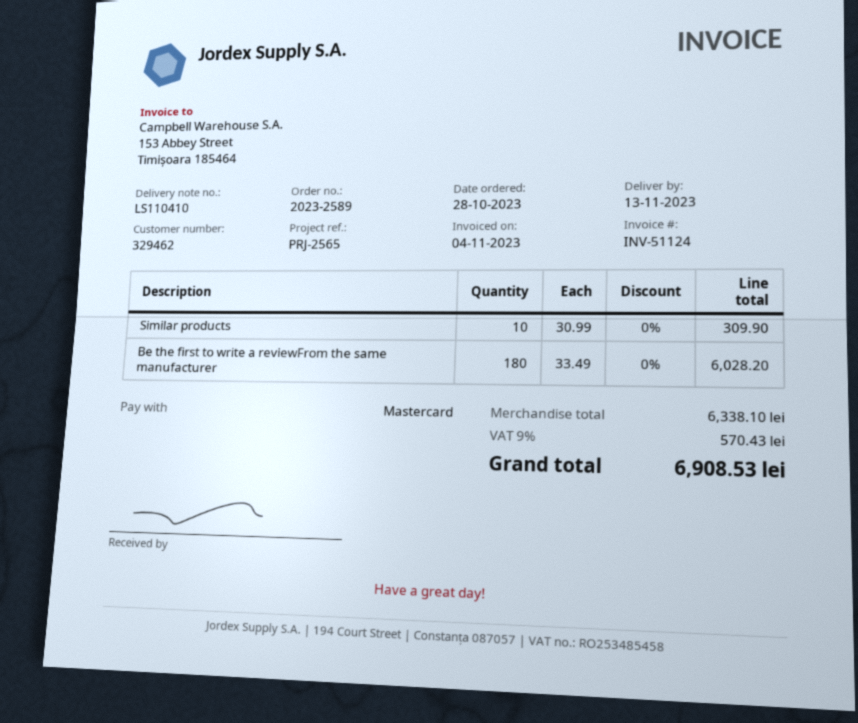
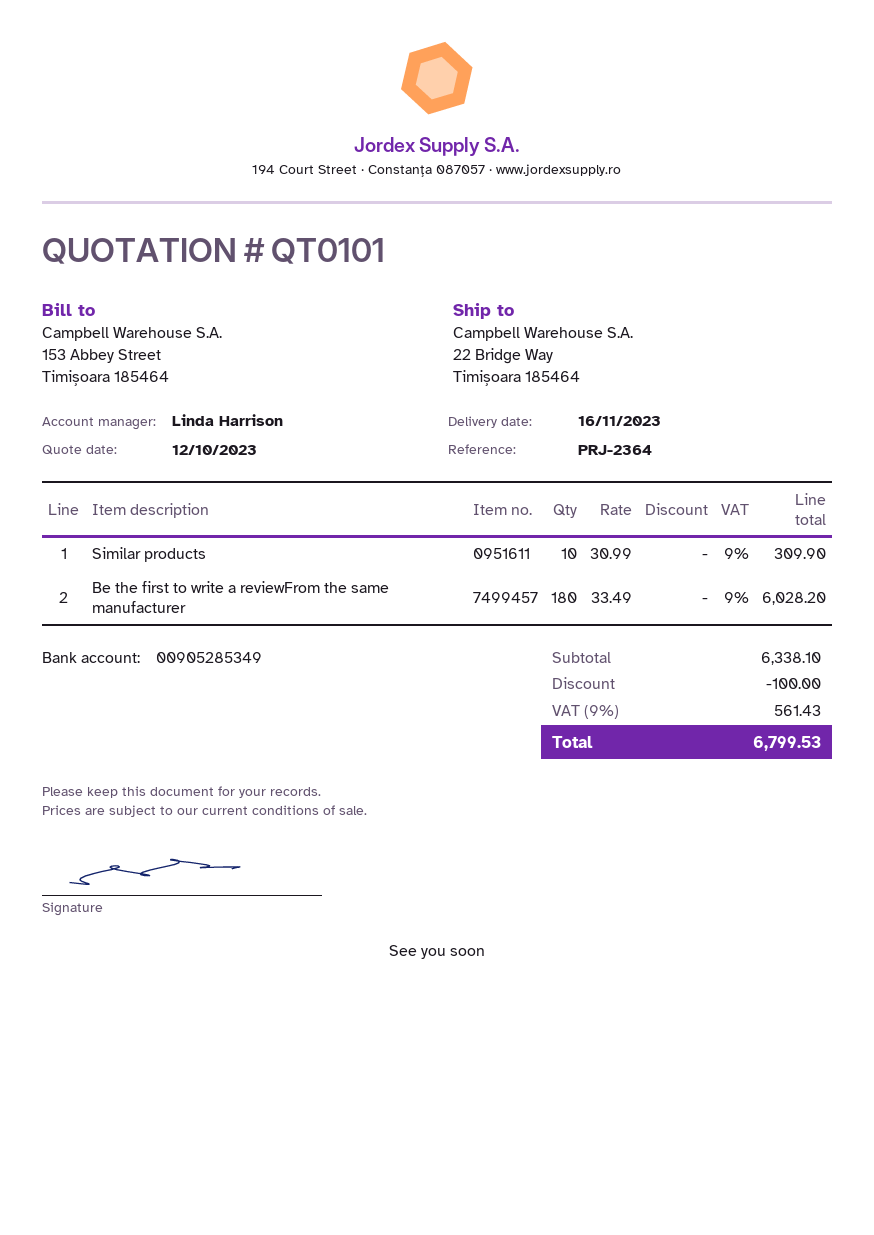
delivery date: 2023-11-13 -> 2023-11-16
reference: PRJ-2565 -> PRJ-2364
discount: none -> 100.00
tax: 9% = 570.43 -> 9% = 561.43
total: 6908.53 -> 6799.53

